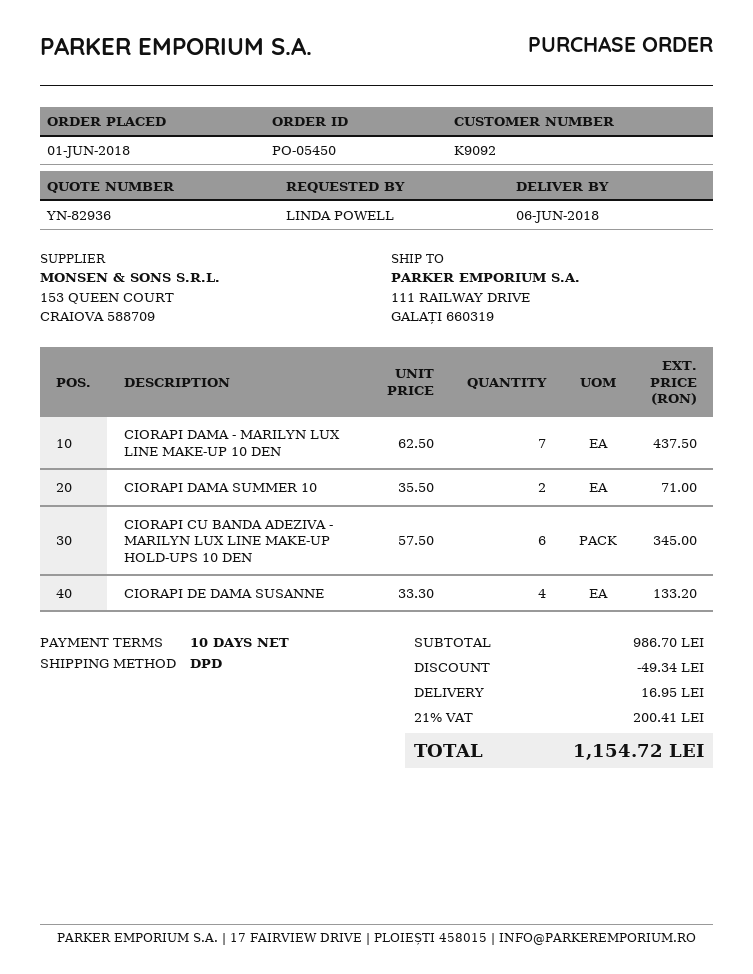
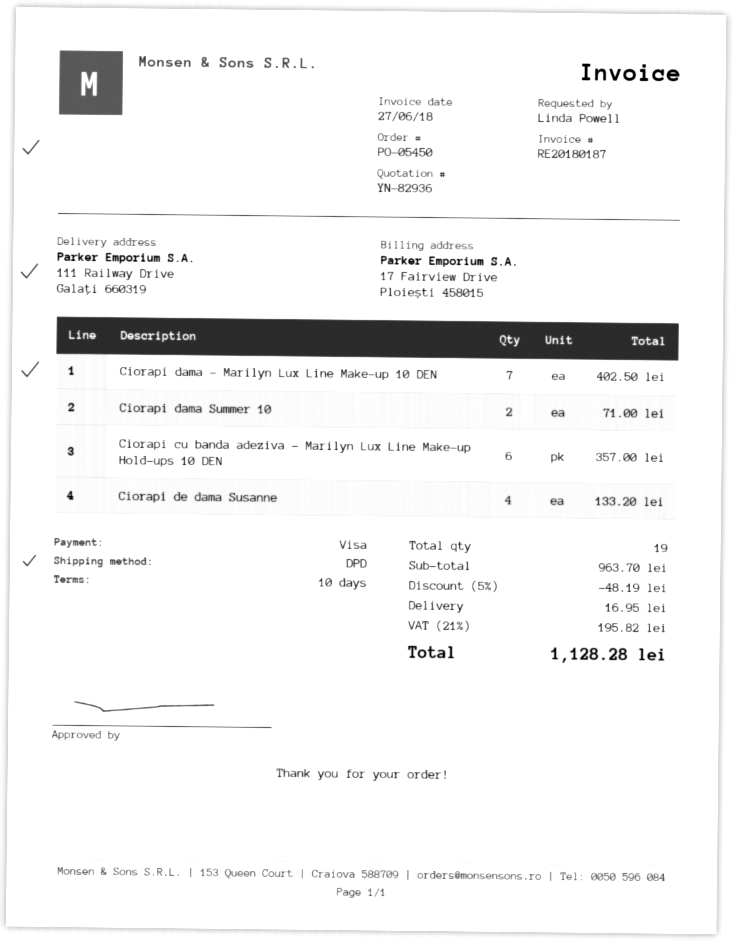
CIORAPI DAMA - MARILYN LUX LINE MAKE-UP 10 DEN: 7 for 437.50 -> 7 for 402.50
CIORAPI CU BANDA ADEZIVA - MARILYN LUX LINE MAKE-UP HOLD-UPS 10 DEN: 6 for 345.00 -> 6 for 357.00
subtotal: 986.70 -> 963.70
discount: 49.34 -> 48.19
tax: 21% = 200.41 -> 21% = 195.82
total: 1154.72 -> 1128.28

